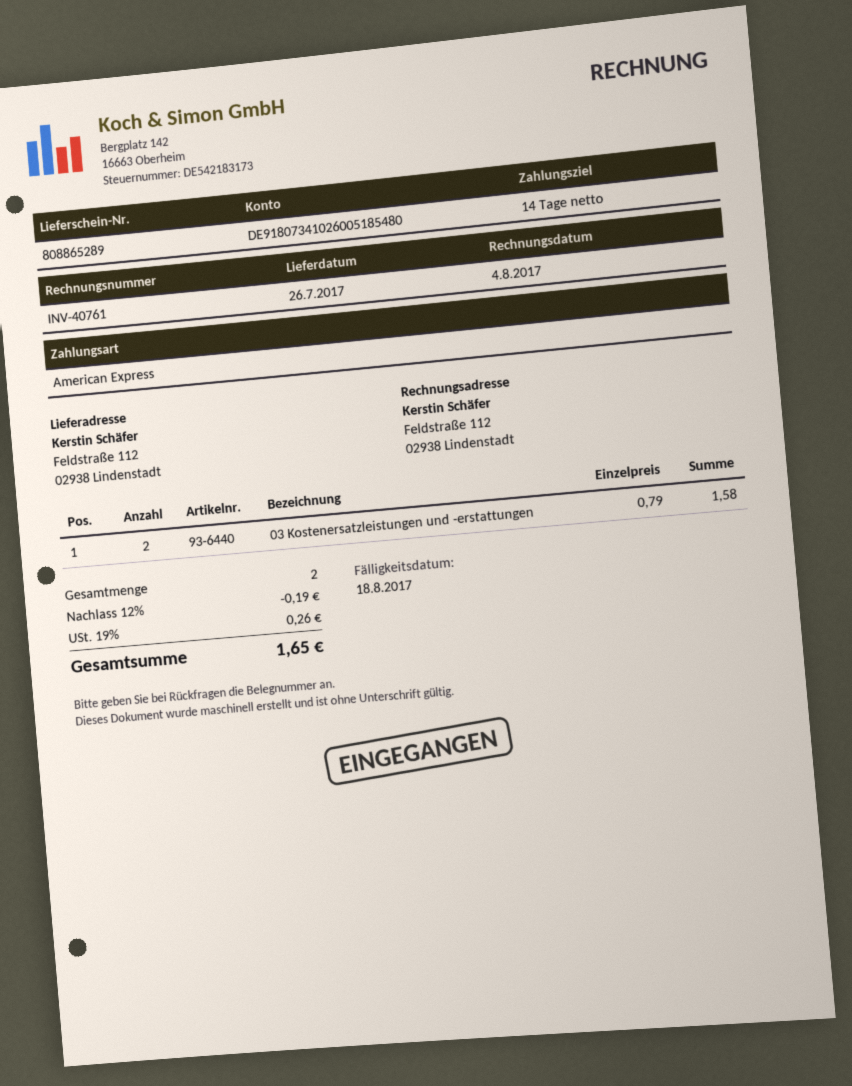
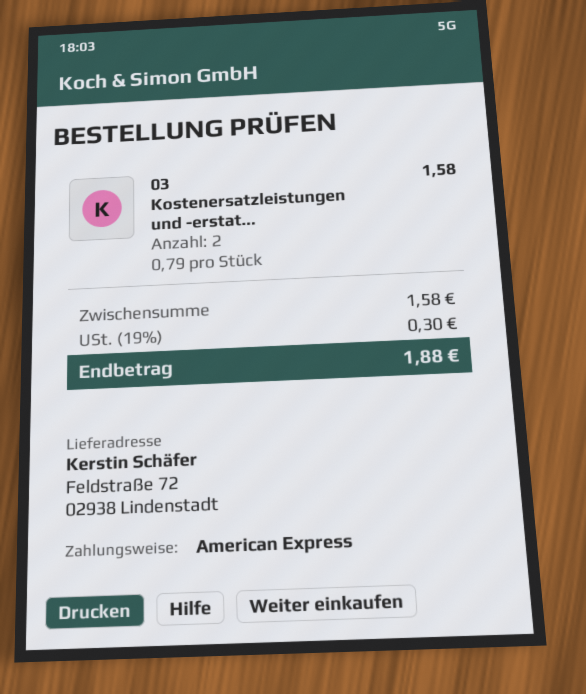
ship to: Feldstraße 112, 02938 Lindenstadt -> Feldstraße 72, 02938 Lindenstadt
discount: 12% = 0.19 -> none
tax: 19% = 0.26 -> 19% = 0.30
total: 1.65 -> 1.88

